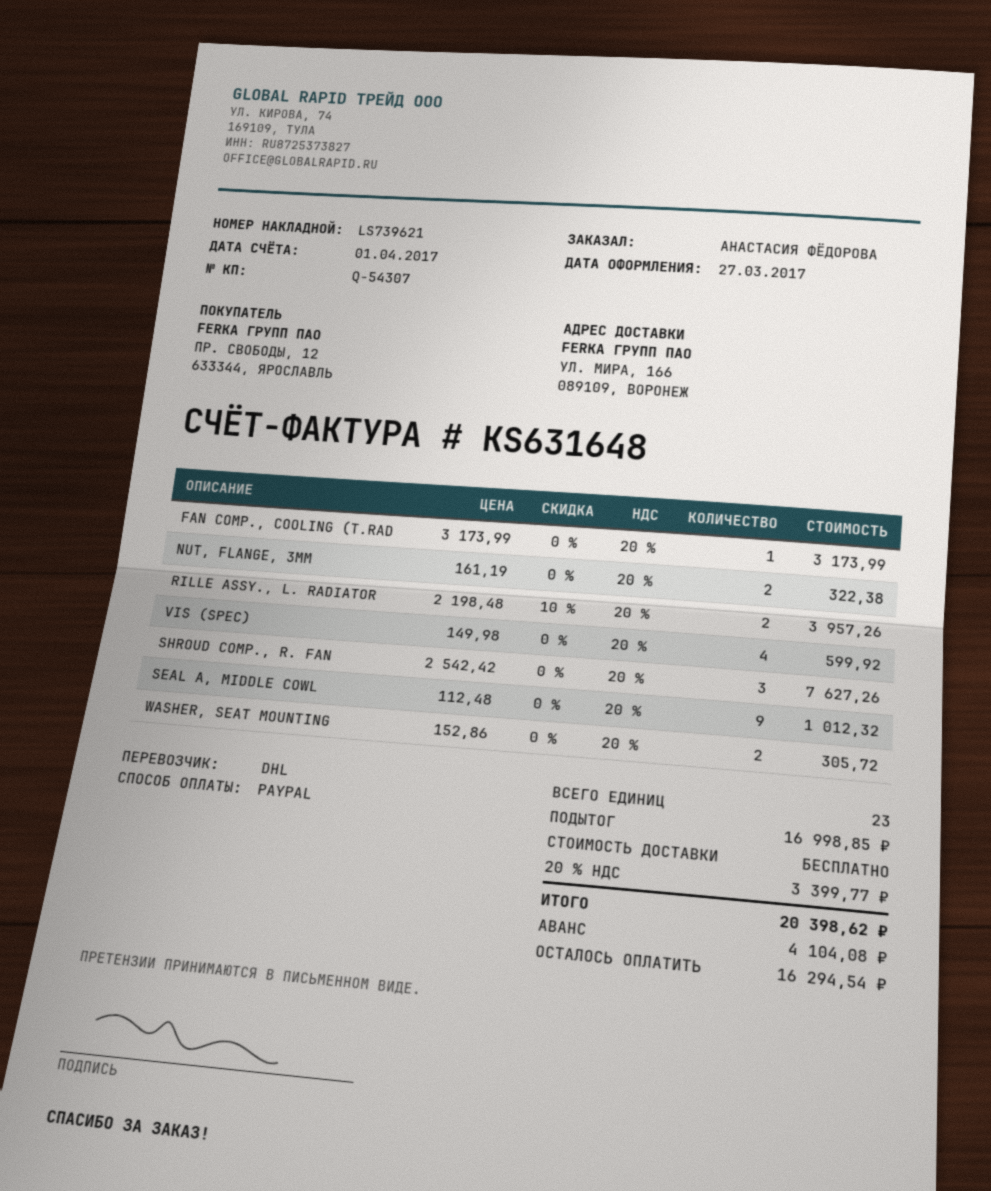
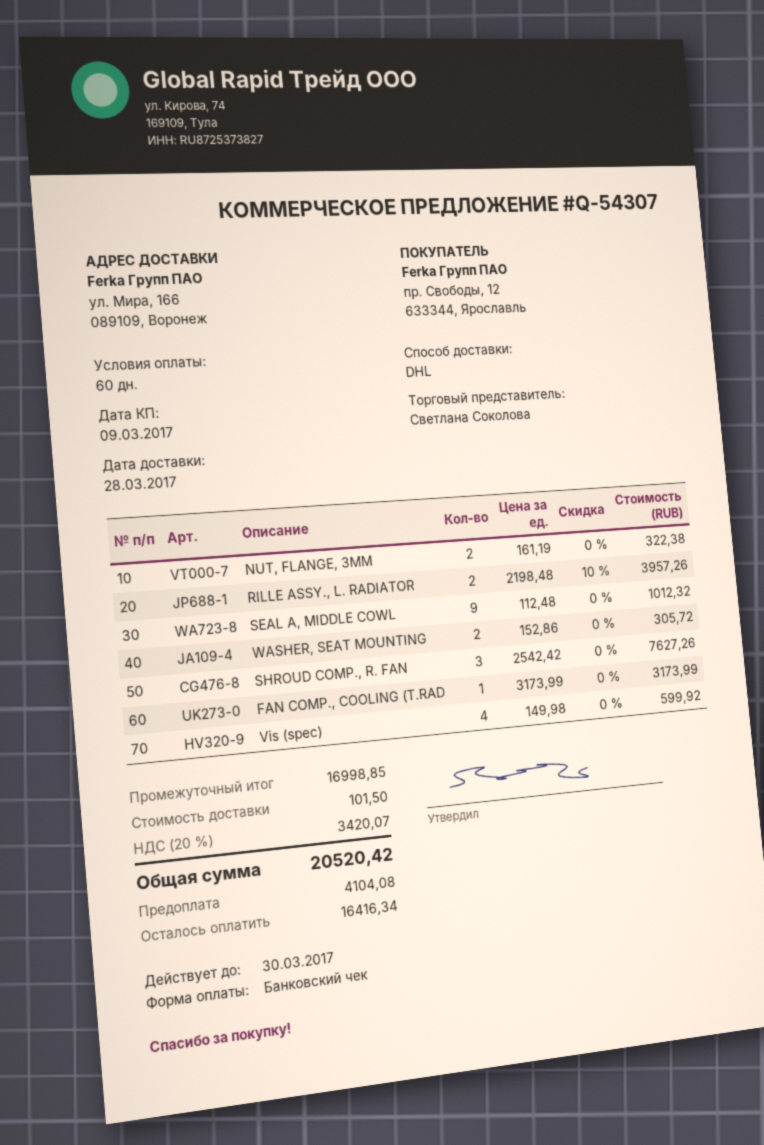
payment method: PayPal -> cheque
shipping: 0.00 -> 101.50
tax: 20% = 3399.77 -> 20% = 3420.07
total: 20398.62 -> 20520.42
balance: 16294.54 -> 16416.34

